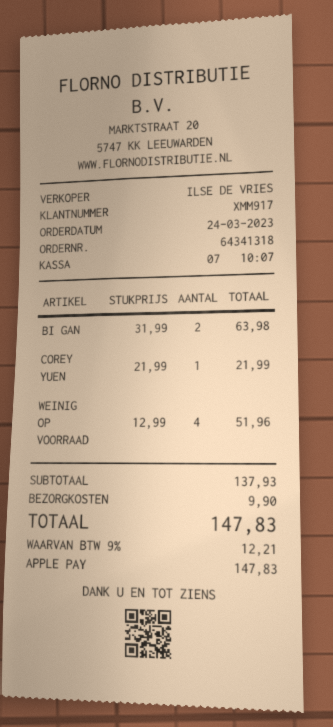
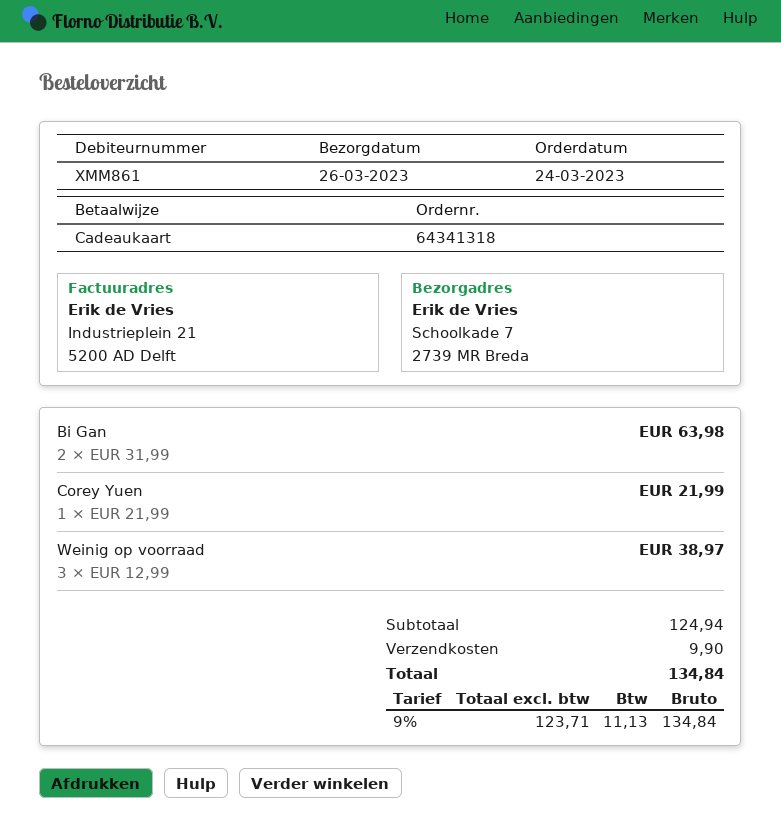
customer number: XMM917 -> XMM861
payment method: Apple Pay -> gift card
WEINIG OP VOORRAAD: 4 x 12.99 = 51.96 -> 3 x 12.99 = 38.97
subtotal: 137.93 -> 124.94
tax: 9% = 12.21 -> 9% = 11.13
total: 147.83 -> 134.84

